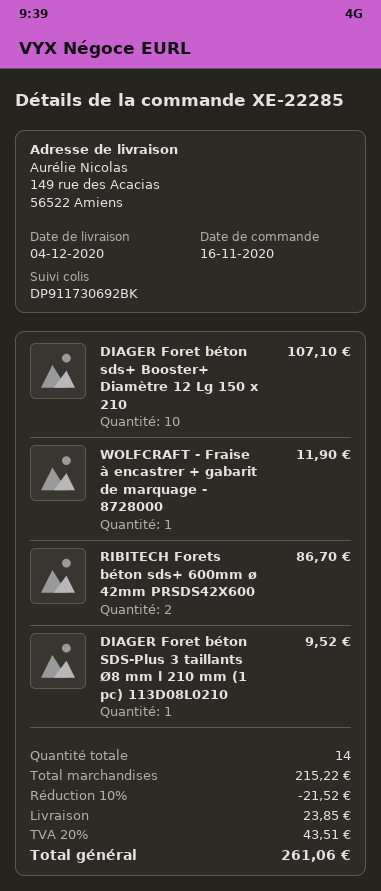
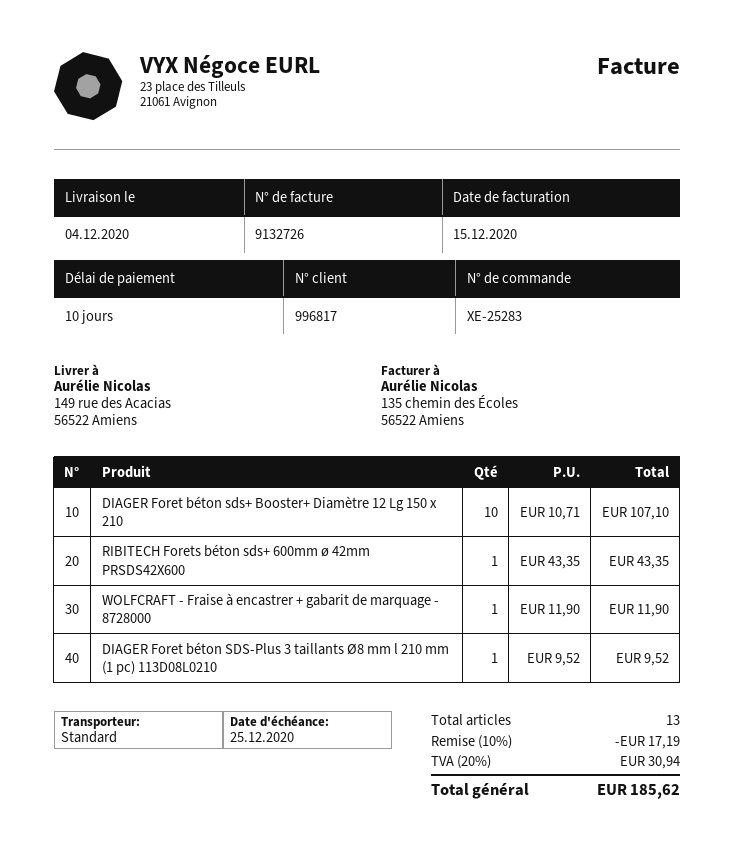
order number: XE-22285 -> XE-25283
RIBITECH Forets béton sds+ 600mm ø 42mm PRSDS42X600: 2 for 86.70 -> 1 for 43.35
total quantity: 14 -> 13
discount: 10% = 21.52 -> 10% = 17.19
shipping: 23.85 -> none
tax: 20% = 43.51 -> 20% = 30.94
total: 261.06 -> 185.62

